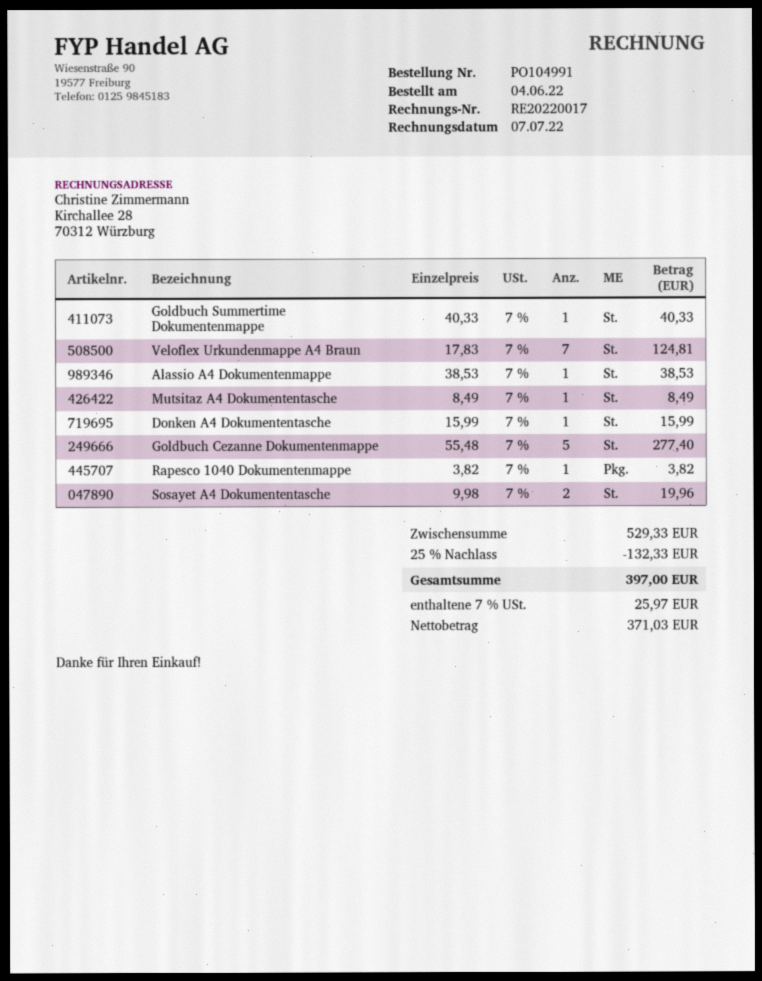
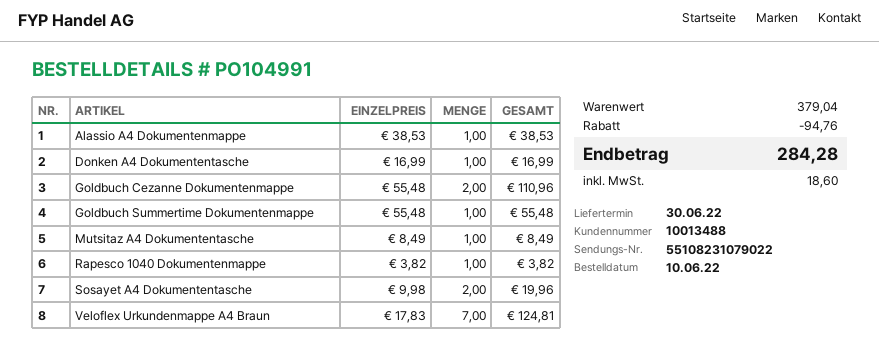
order date: 2022-06-04 -> 2022-06-10
Goldbuch Summertime Dokumentenmappe: 1 x 40.33 = 40.33 -> 1 x 55.48 = 55.48
Donken A4 Dokumententasche: 1 x 15.99 = 15.99 -> 1 x 16.99 = 16.99
Goldbuch Cezanne Dokumentenmappe: 5 x 55.48 = 277.40 -> 2 x 55.48 = 110.96
subtotal: 529.33 -> 379.04
discount: 132.33 -> 94.76
tax: 25.97 -> 18.60
total: 397.00 -> 284.28

